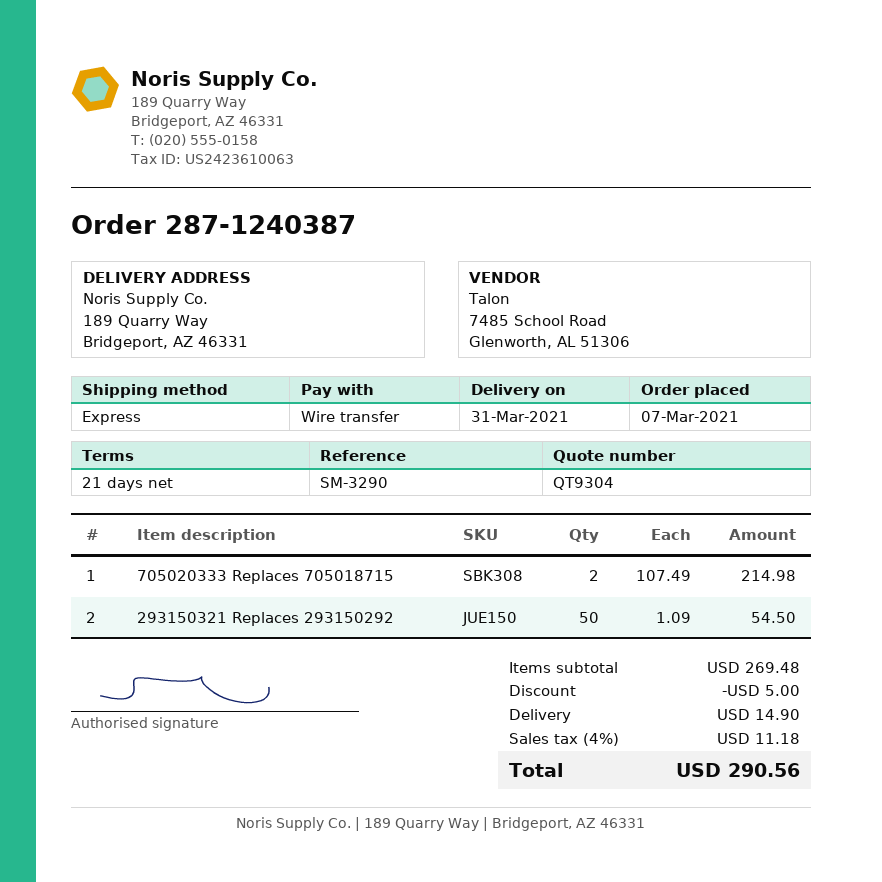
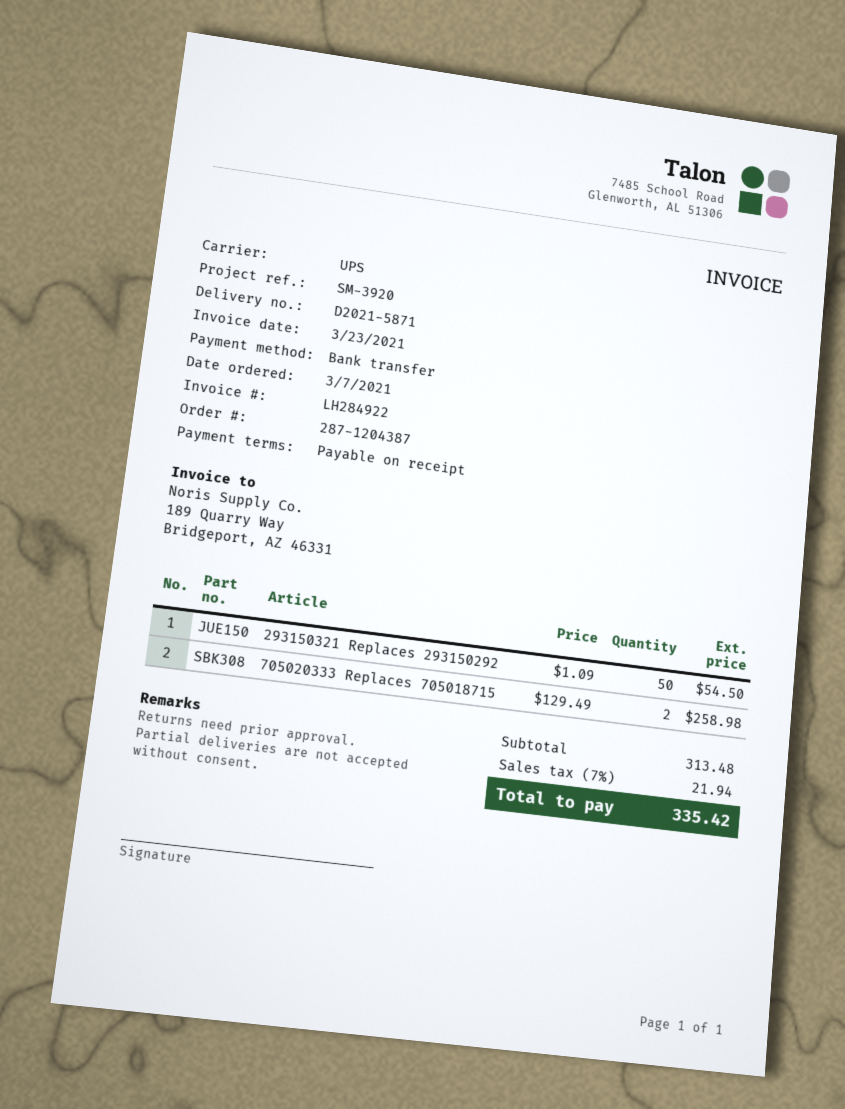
order number: 287-1240387 -> 287-1204387
payment terms: 21 days -> on receipt
reference: SM-3290 -> SM-3920
shipping method: express -> UPS
705020333 Replaces 705018715: 2 x 107.49 = 214.98 -> 2 x 129.49 = 258.98
subtotal: 269.48 -> 313.48
discount: 5.00 -> none
shipping: 14.90 -> none
tax: 4% = 11.18 -> 7% = 21.94
total: 290.56 -> 335.42

